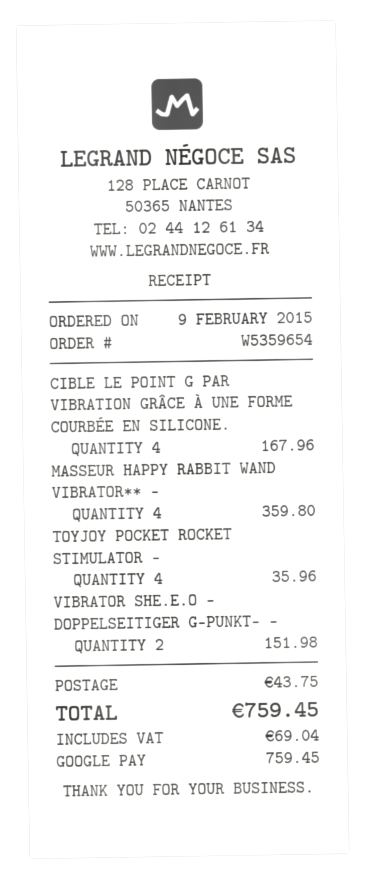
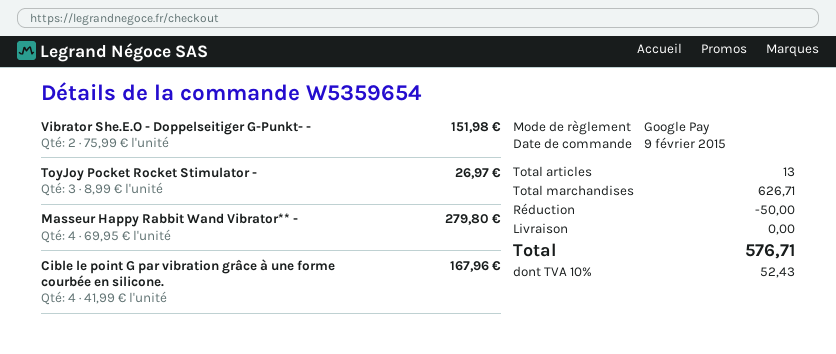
MASSEUR HAPPY RABBIT WAND VIBRATOR** -: 4 for 359.80 -> 4 for 279.80
TOYJOY POCKET ROCKET STIMULATOR -: 4 for 35.96 -> 3 for 26.97
discount: none -> 50.00
shipping: 43.75 -> 0.00
tax: 69.04 -> 52.43
total: 759.45 -> 576.71

